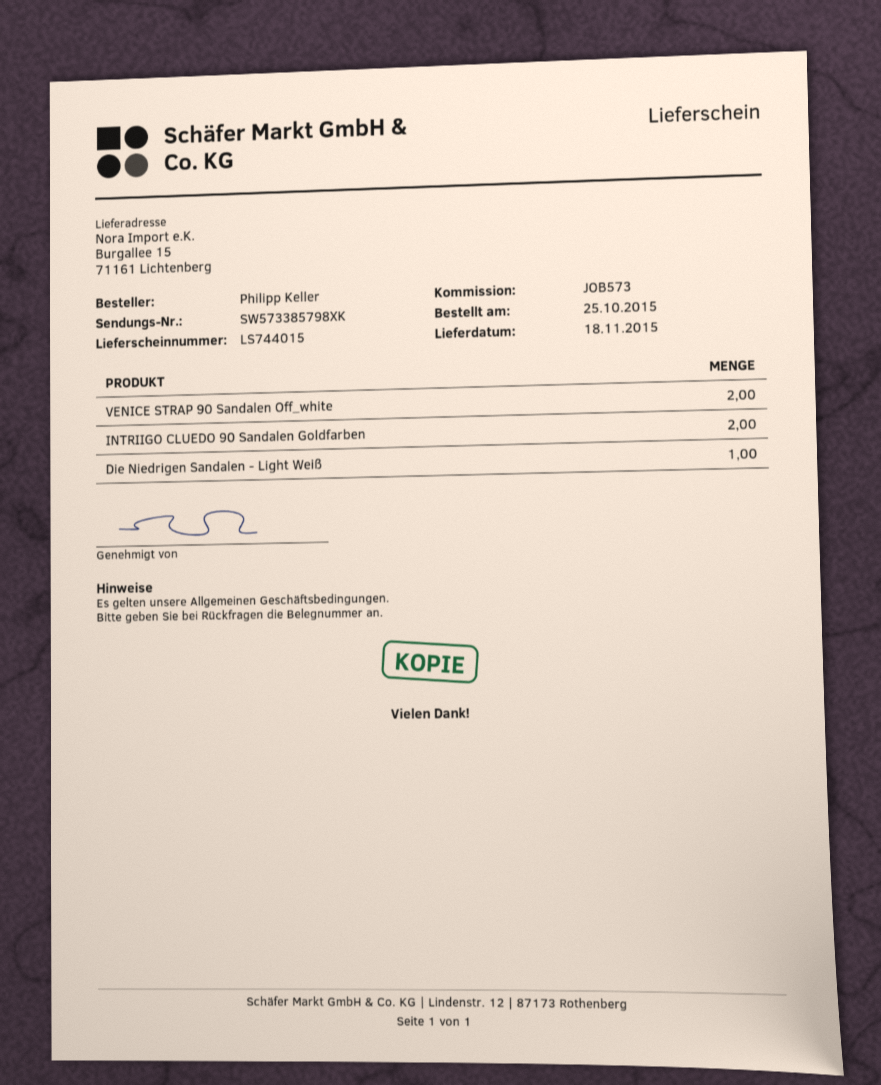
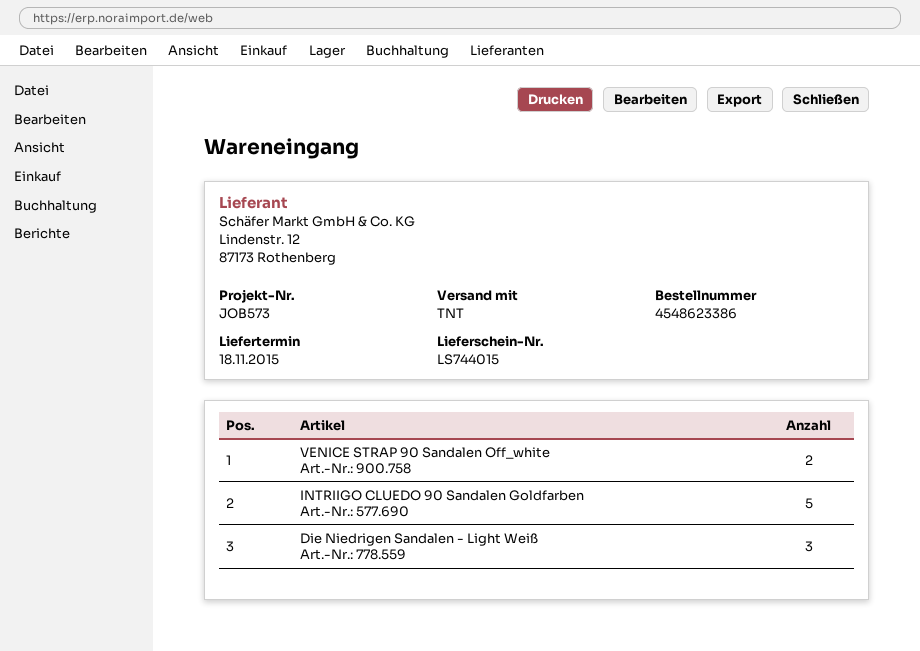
INTRIIGO CLUEDO 90 Sandalen Goldfarben: 2 -> 5
Die Niedrigen Sandalen - Light Weiß: 1 -> 3

